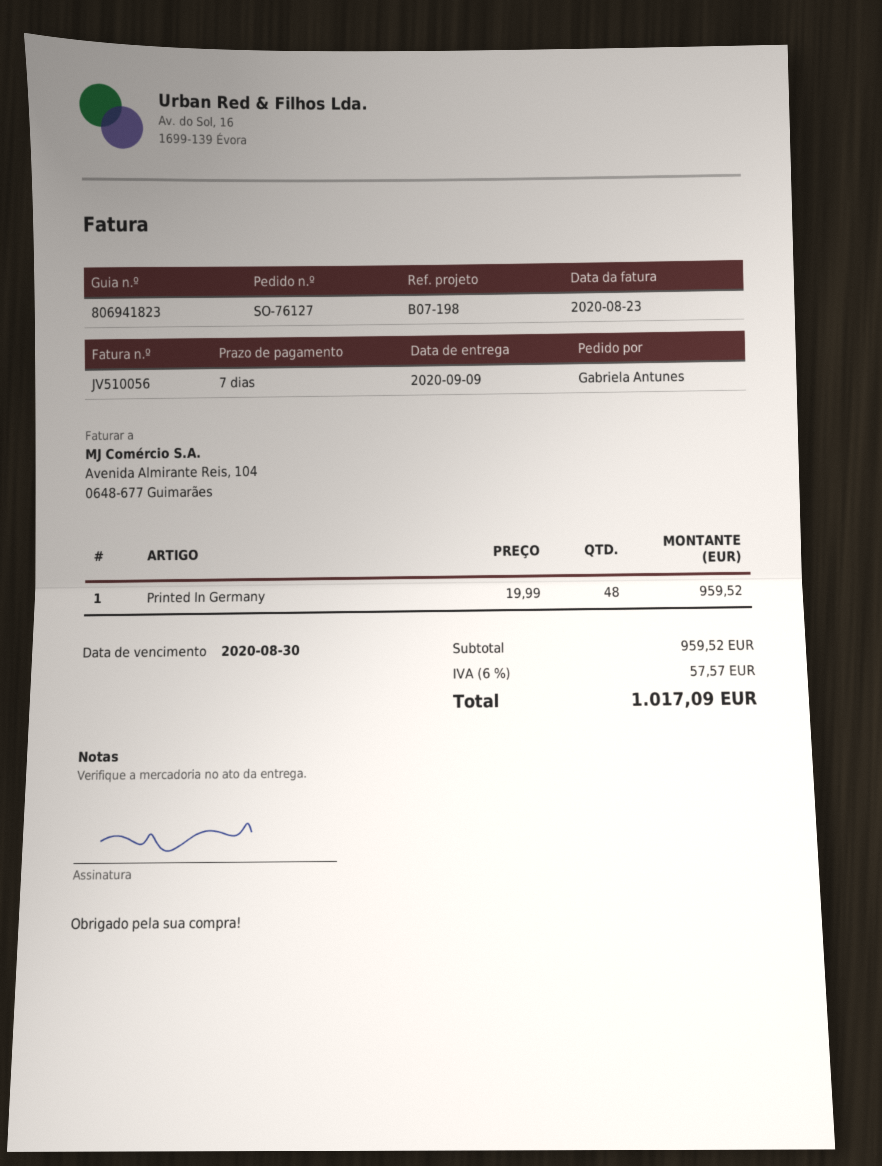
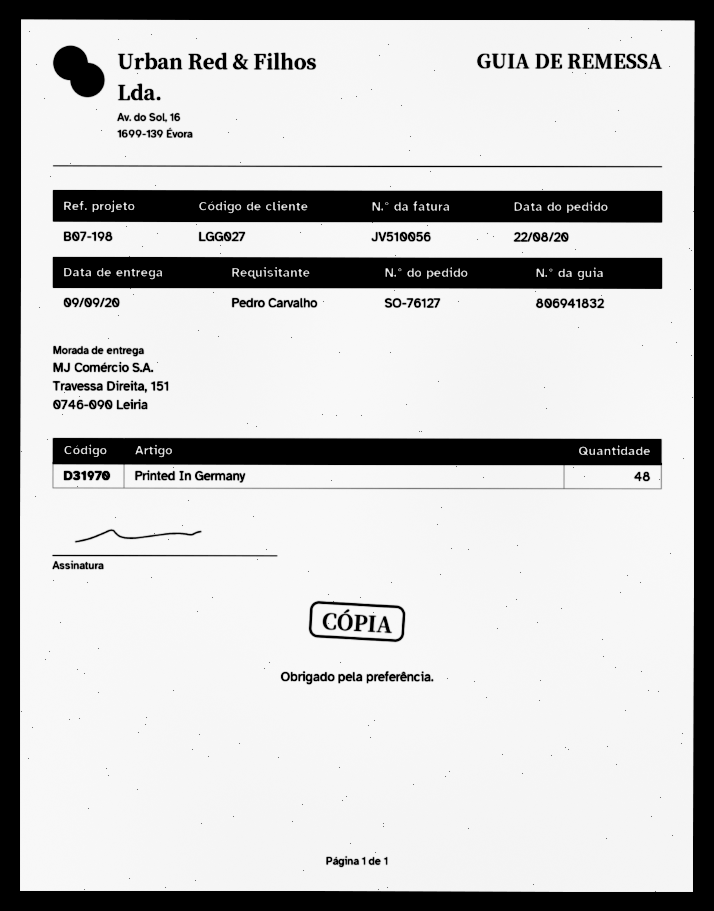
delivery note number: 806941823 -> 806941832
ordered by: Gabriela Antunes -> Pedro Carvalho

